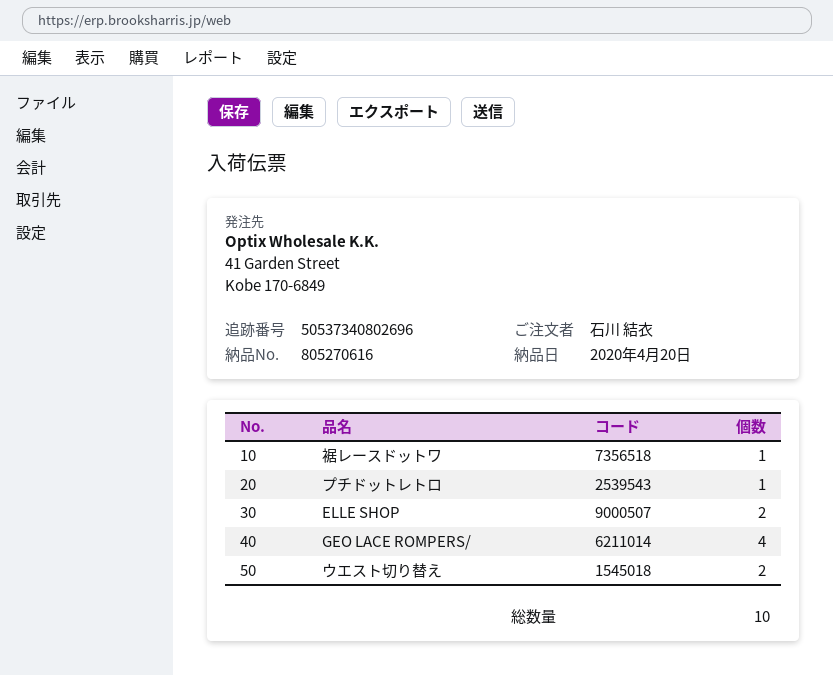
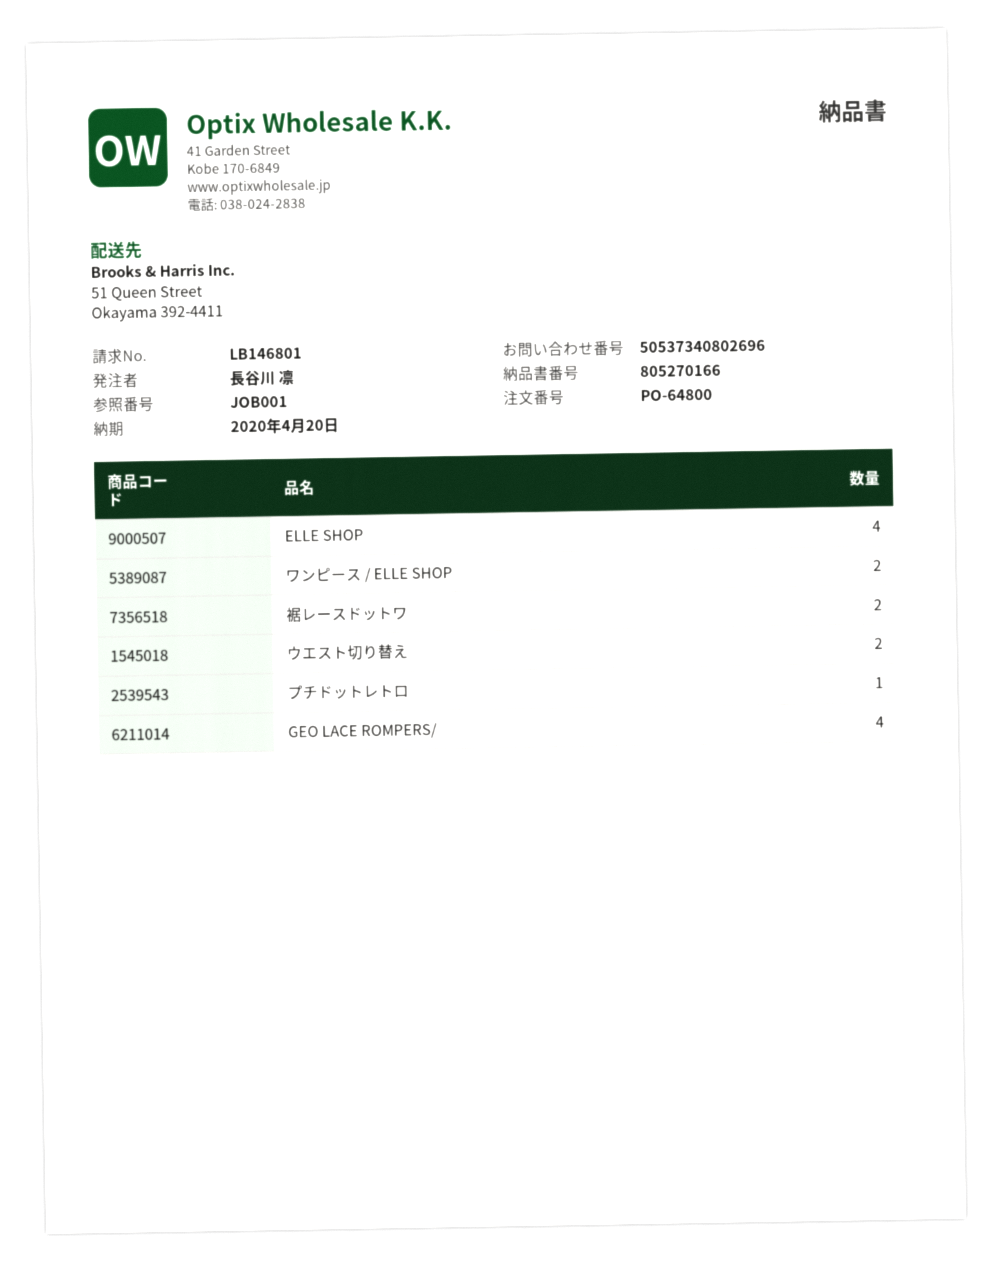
delivery note number: 805270616 -> 805270166
ordered by: 石川 結衣 -> 長谷川 凛
裾レースドットワ: 1 -> 2
ELLE SHOP: 2 -> 4
ワンピース / ELLE SHOP: none -> 2

